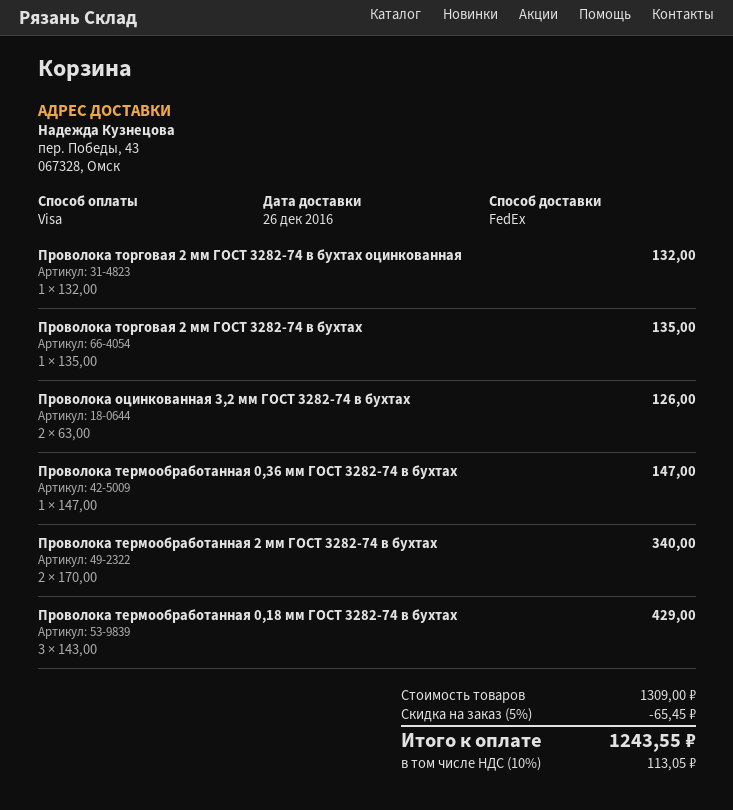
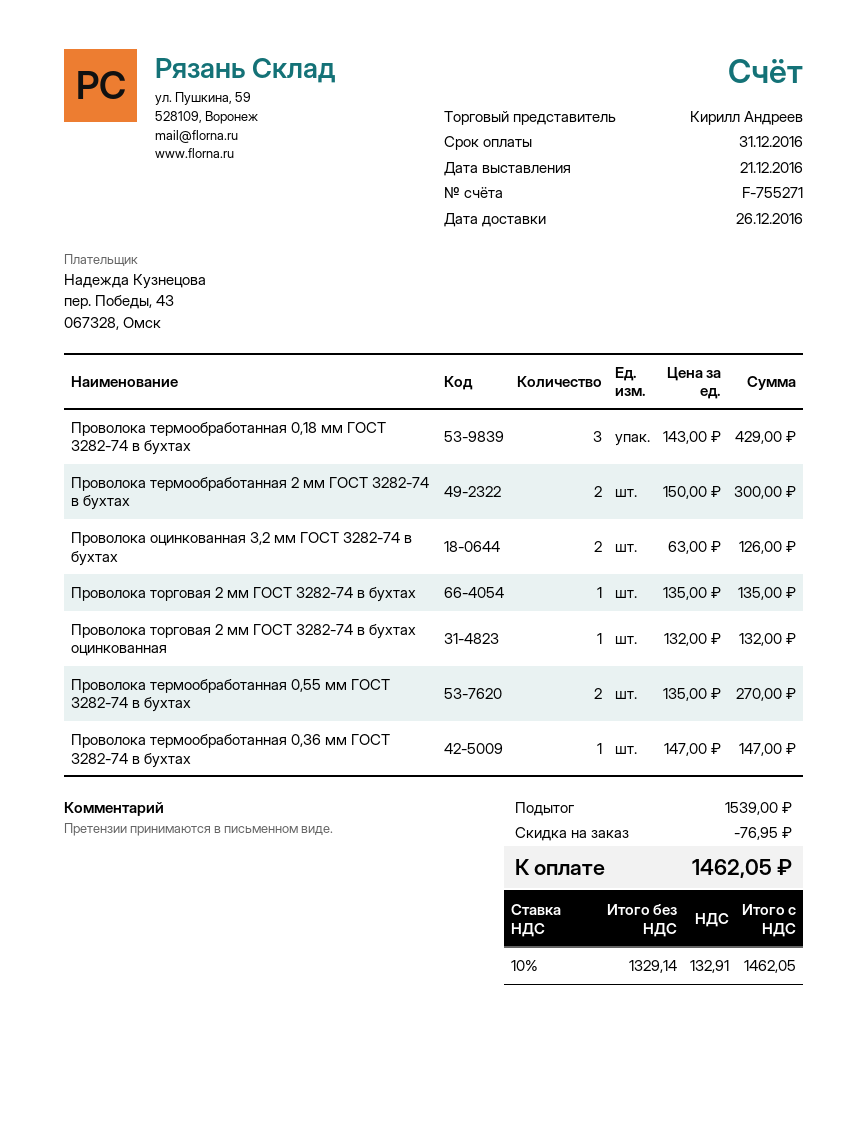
Проволока термообработанная 2 мм ГОСТ 3282-74 в бухтах: 2 x 170.00 = 340.00 -> 2 x 150.00 = 300.00
Проволока термообработанная 0,55 мм ГОСТ 3282-74 в бухтах: none -> 2 x 135.00 = 270.00
subtotal: 1309.00 -> 1539.00
discount: 65.45 -> 76.95
tax: 10% = 113.05 -> 10% = 132.91
total: 1243.55 -> 1462.05

